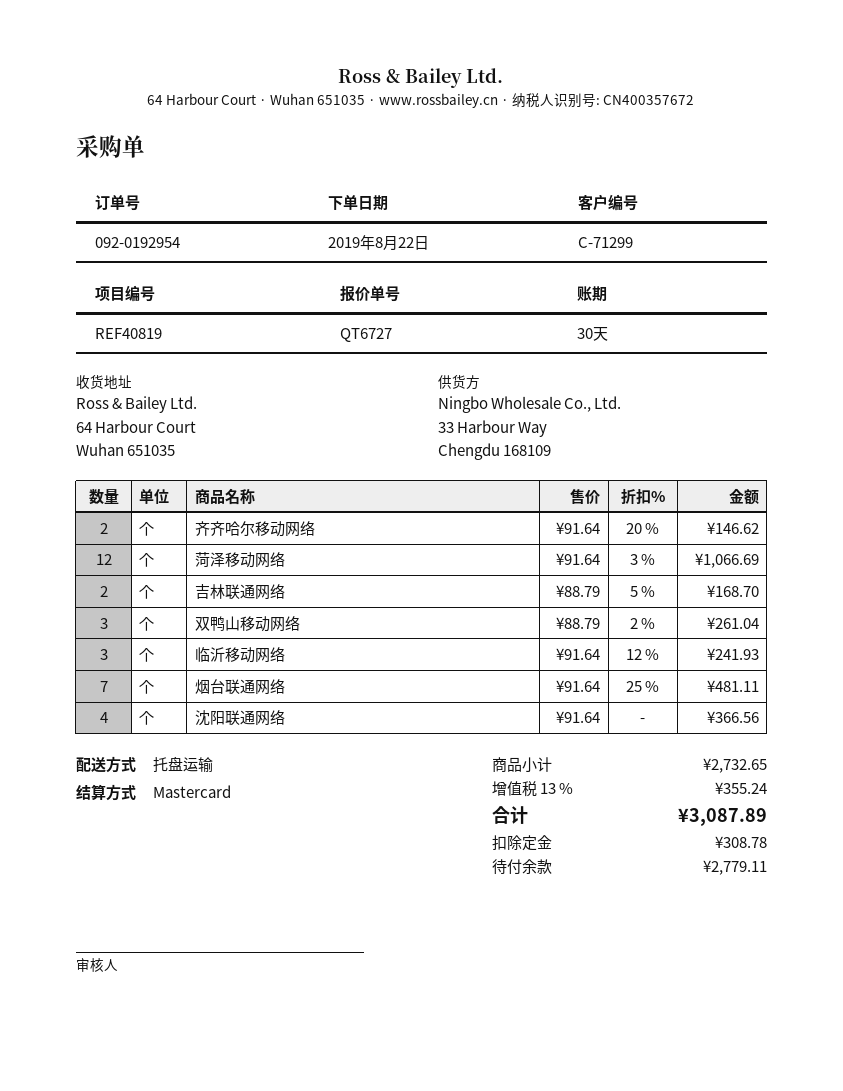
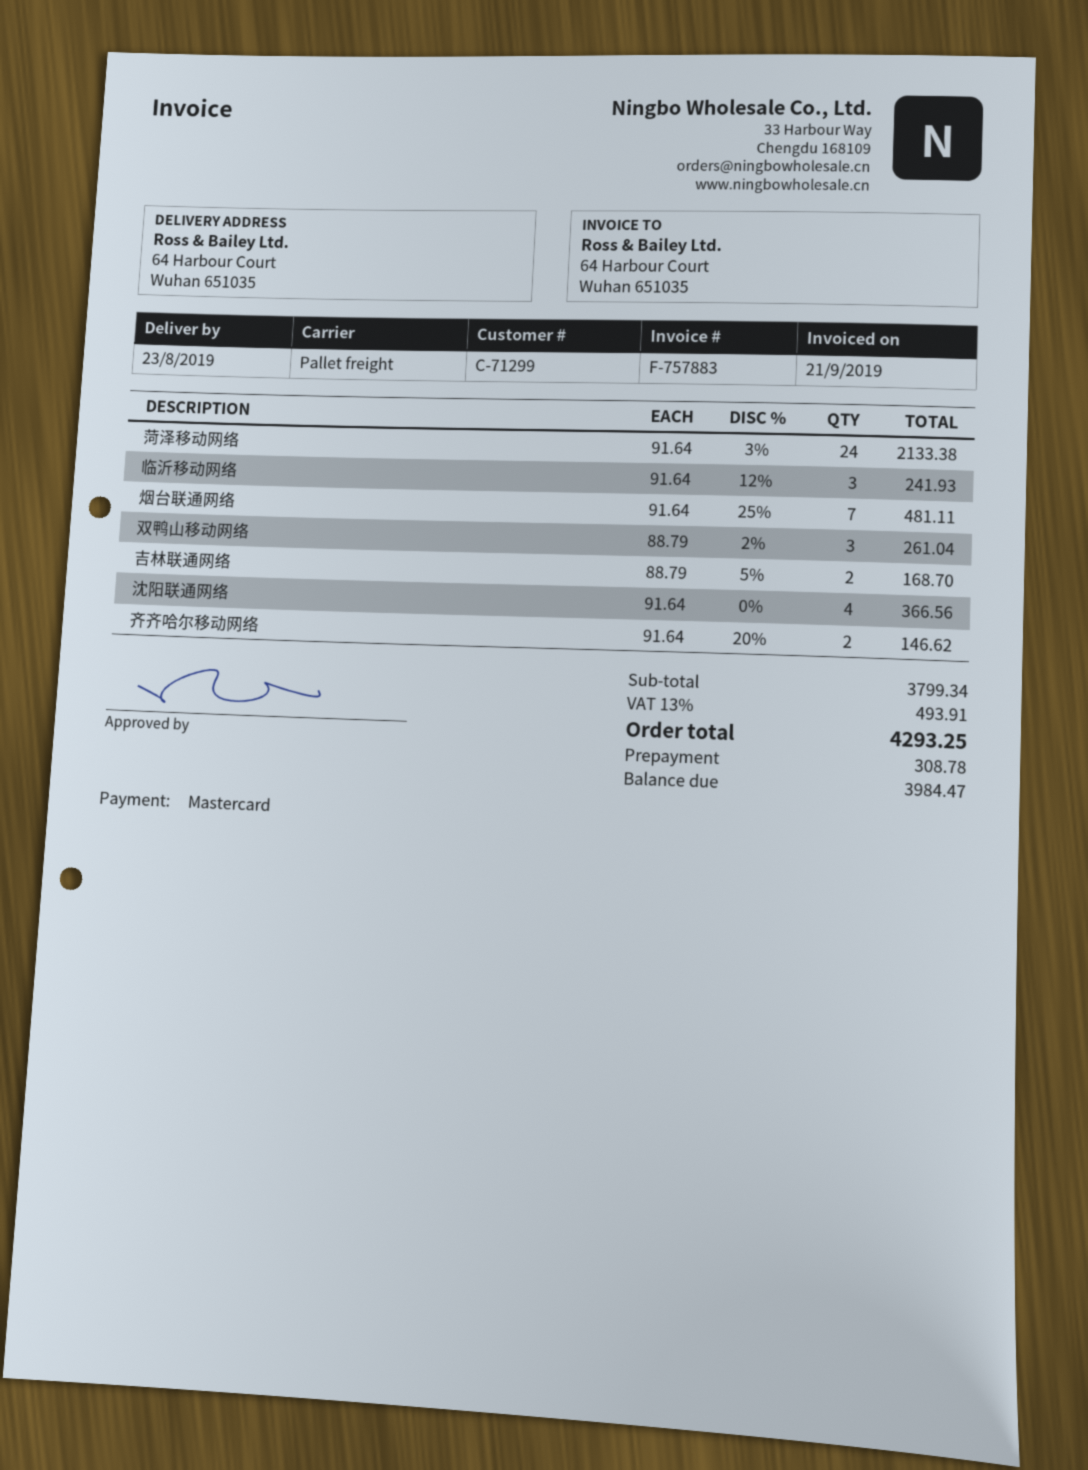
菏泽移动网络: 12 x 91.64 - 3% = 1066.69 -> 24 x 91.64 - 3% = 2133.38
subtotal: 2732.65 -> 3799.34
tax: 13% = 355.24 -> 13% = 493.91
total: 3087.89 -> 4293.25
balance: 2779.11 -> 3984.47

